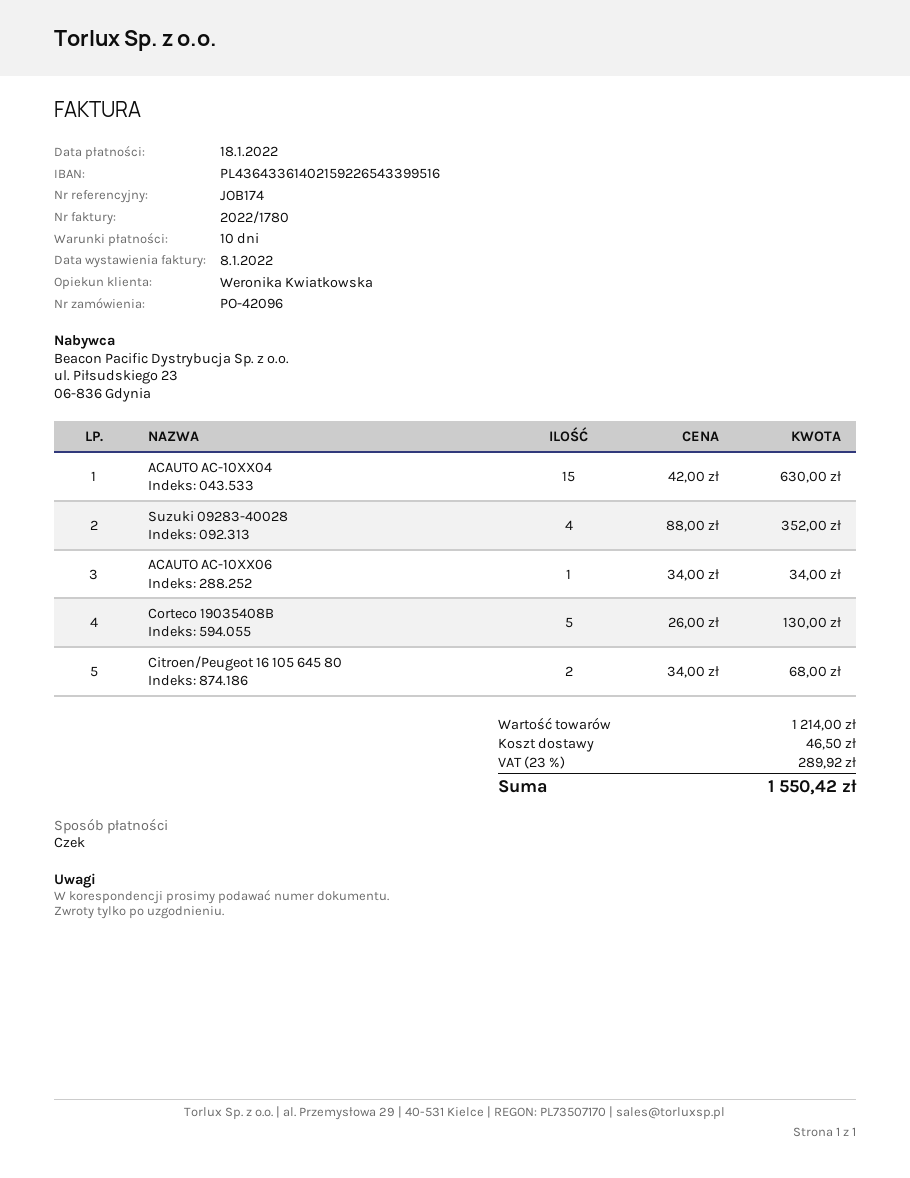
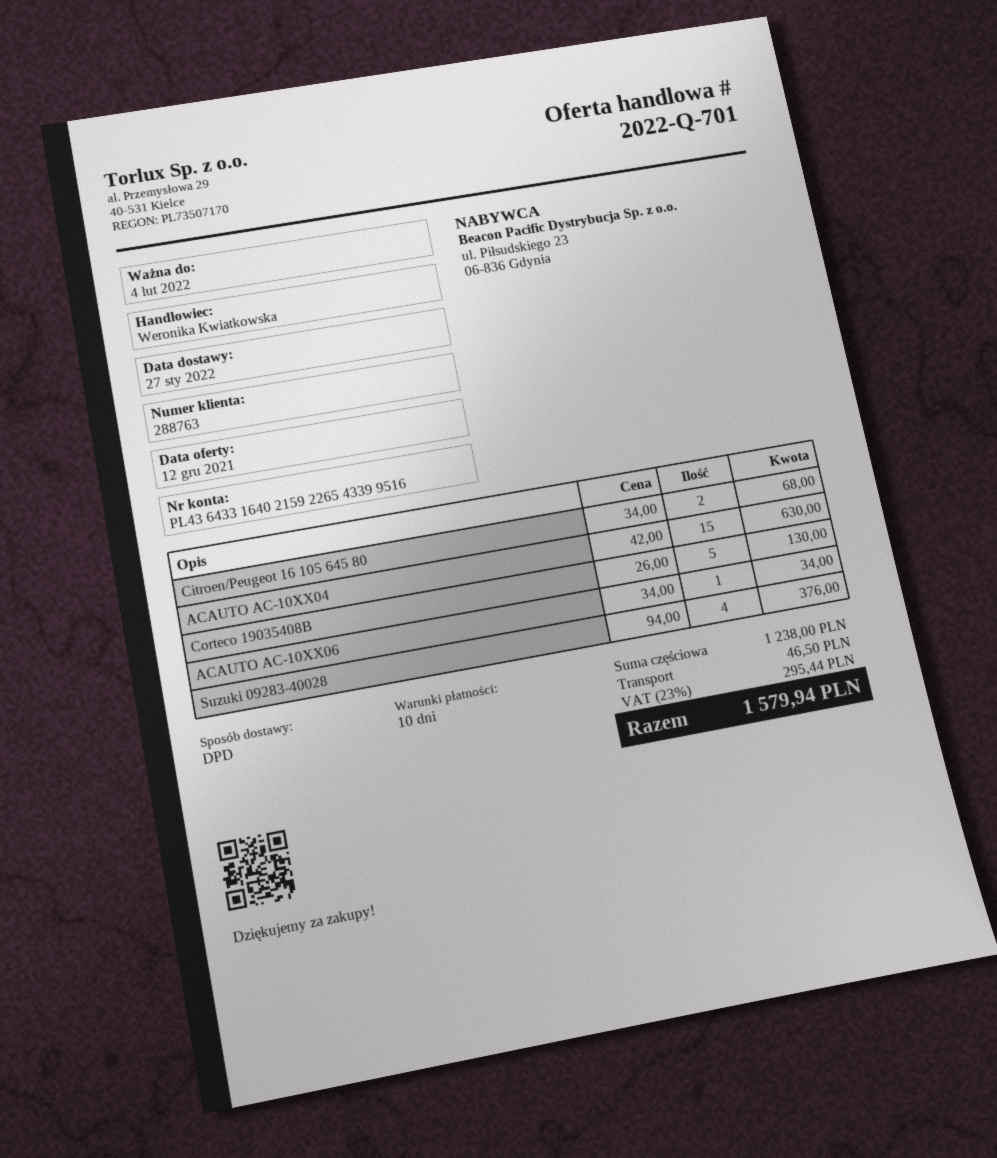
bank account: PL43643361402159226543399516 -> PL43643316402159226543399516
Suzuki 09283-40028: 4 x 88.00 = 352.00 -> 4 x 94.00 = 376.00
subtotal: 1214.00 -> 1238.00
tax: 23% = 289.92 -> 23% = 295.44
total: 1550.42 -> 1579.94

